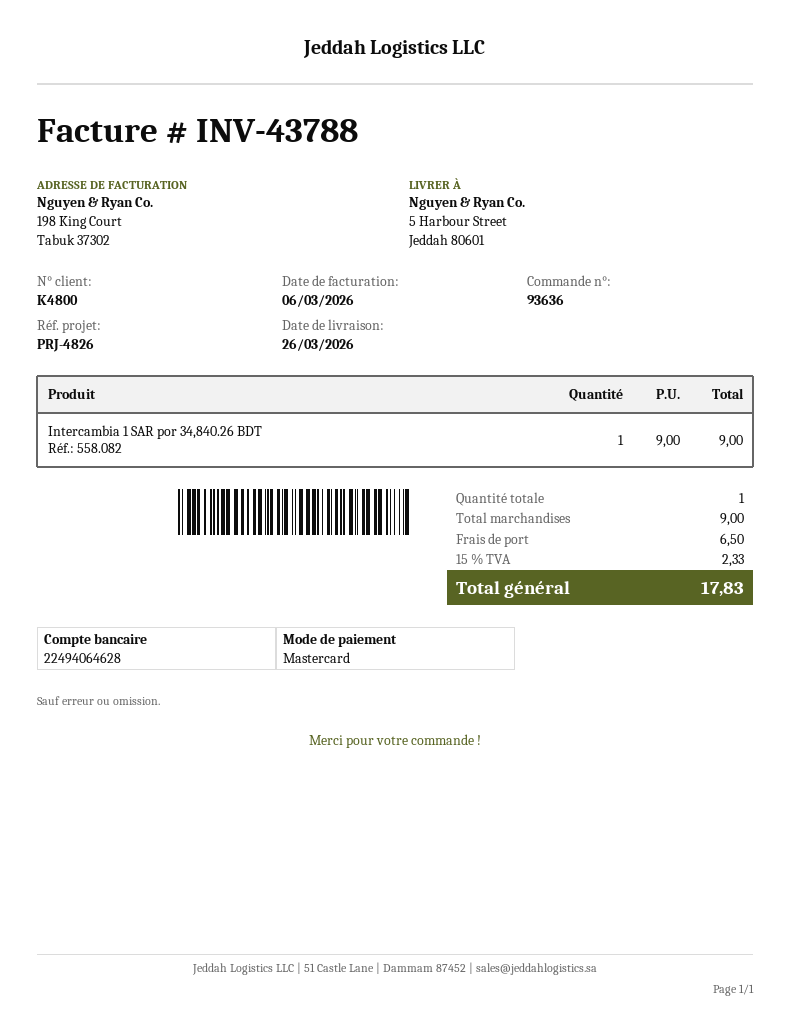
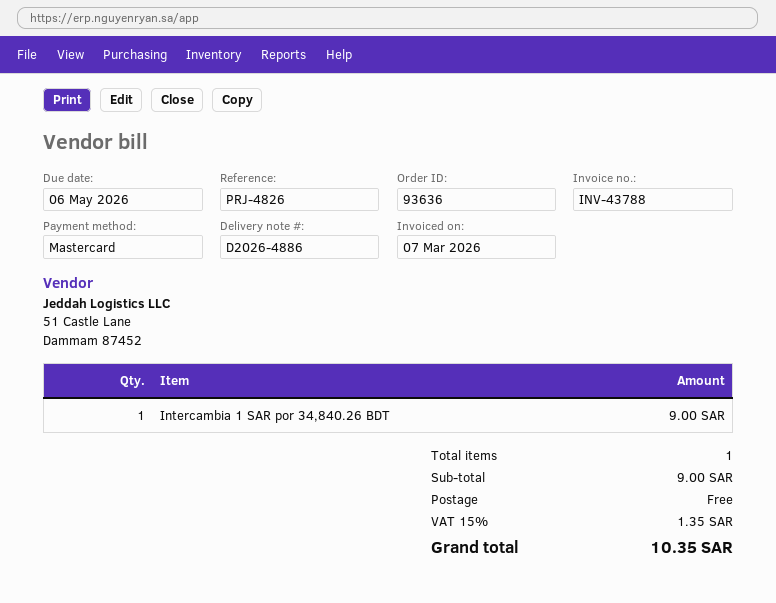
invoice date: 2026-03-06 -> 2026-03-07
shipping: 6.50 -> 0.00
tax: 15% = 2.33 -> 15% = 1.35
total: 17.83 -> 10.35

